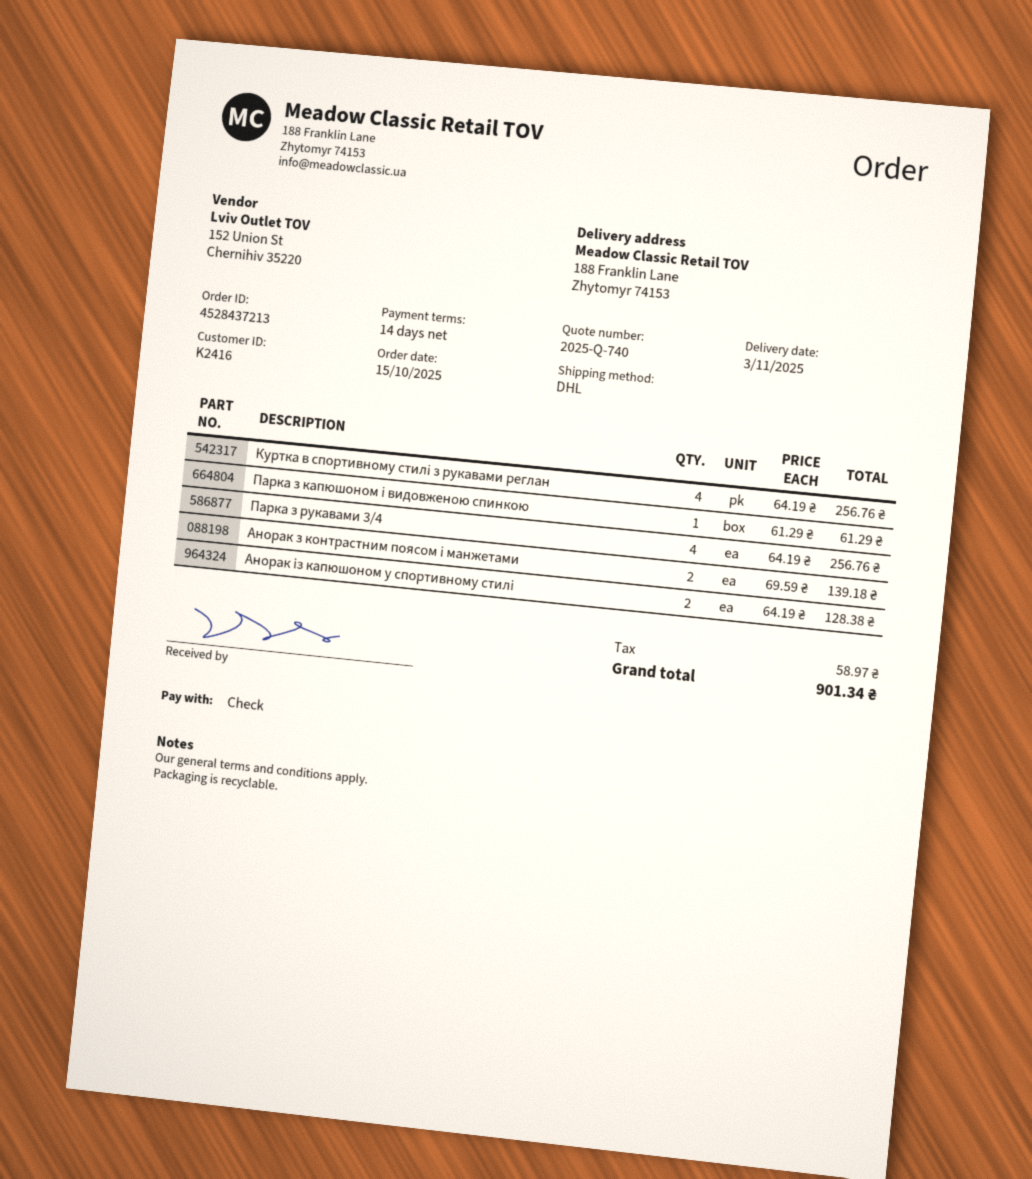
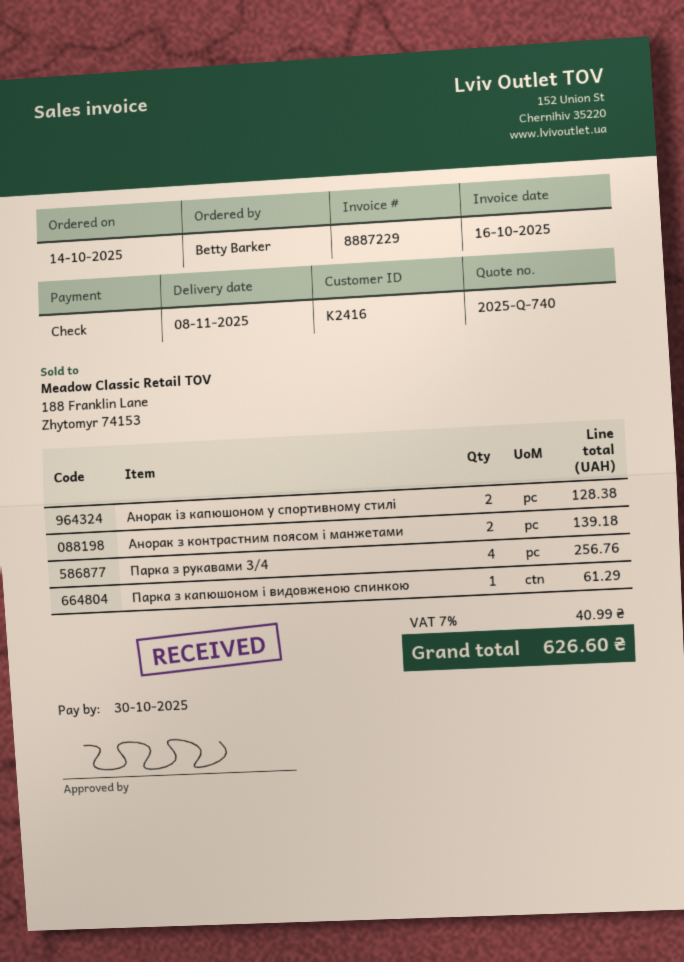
order date: 2025-10-15 -> 2025-10-14
delivery date: 2025-11-03 -> 2025-11-08
Куртка в спортивному стилі з рукавами реглан: 4 for 256.76 -> none
tax: 58.97 -> 40.99
total: 901.34 -> 626.60

